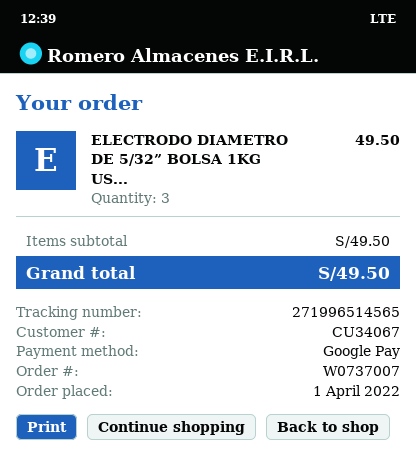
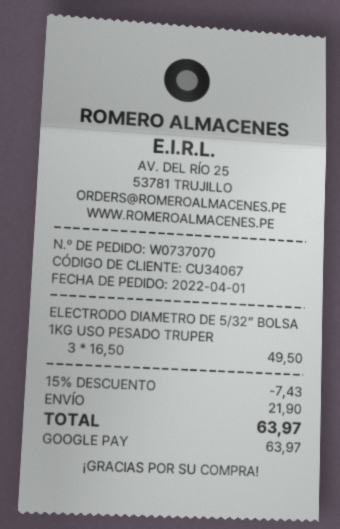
order number: W0737007 -> W0737070
discount: none -> 15% = 7.43
shipping: none -> 21.90
total: 49.50 -> 63.97

